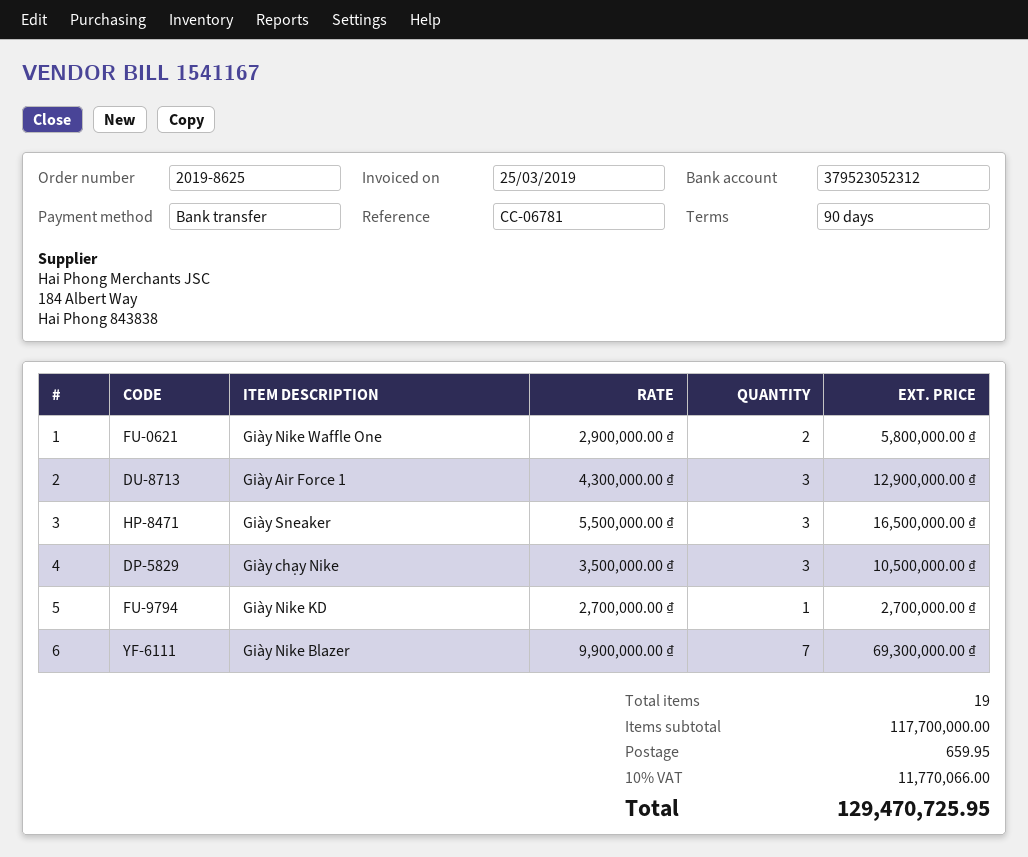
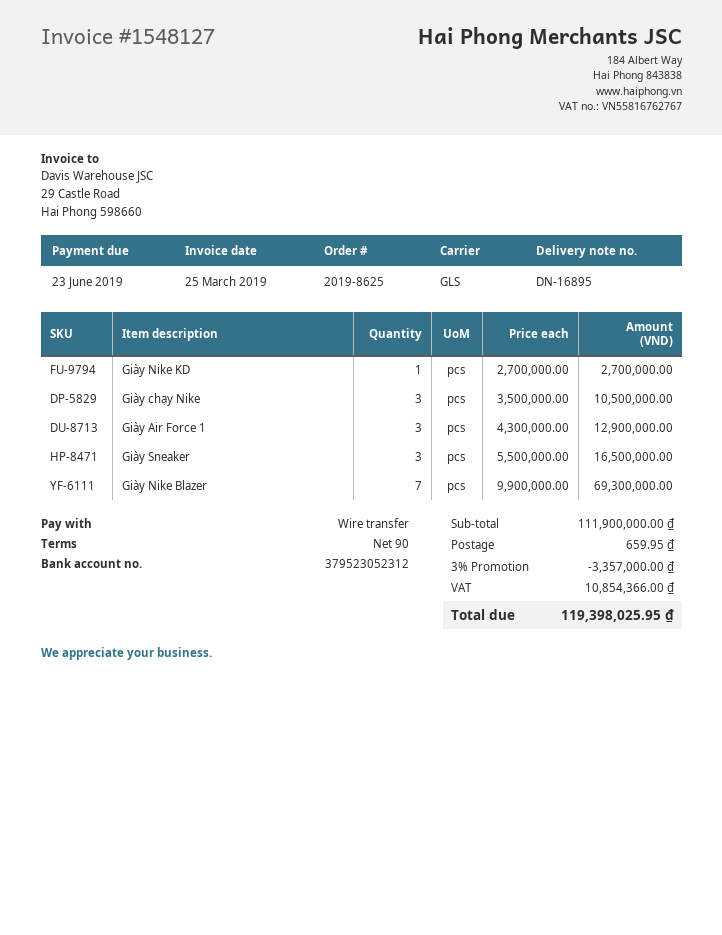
invoice number: 1541167 -> 1548127
Giày Nike Waffle One: 2 x 2900000.00 = 5800000.00 -> none
subtotal: 117700000.00 -> 111900000.00
discount: none -> 3% = 3357000.00
tax: 11770066.00 -> 10854366.00
total: 129470725.95 -> 119398025.95

